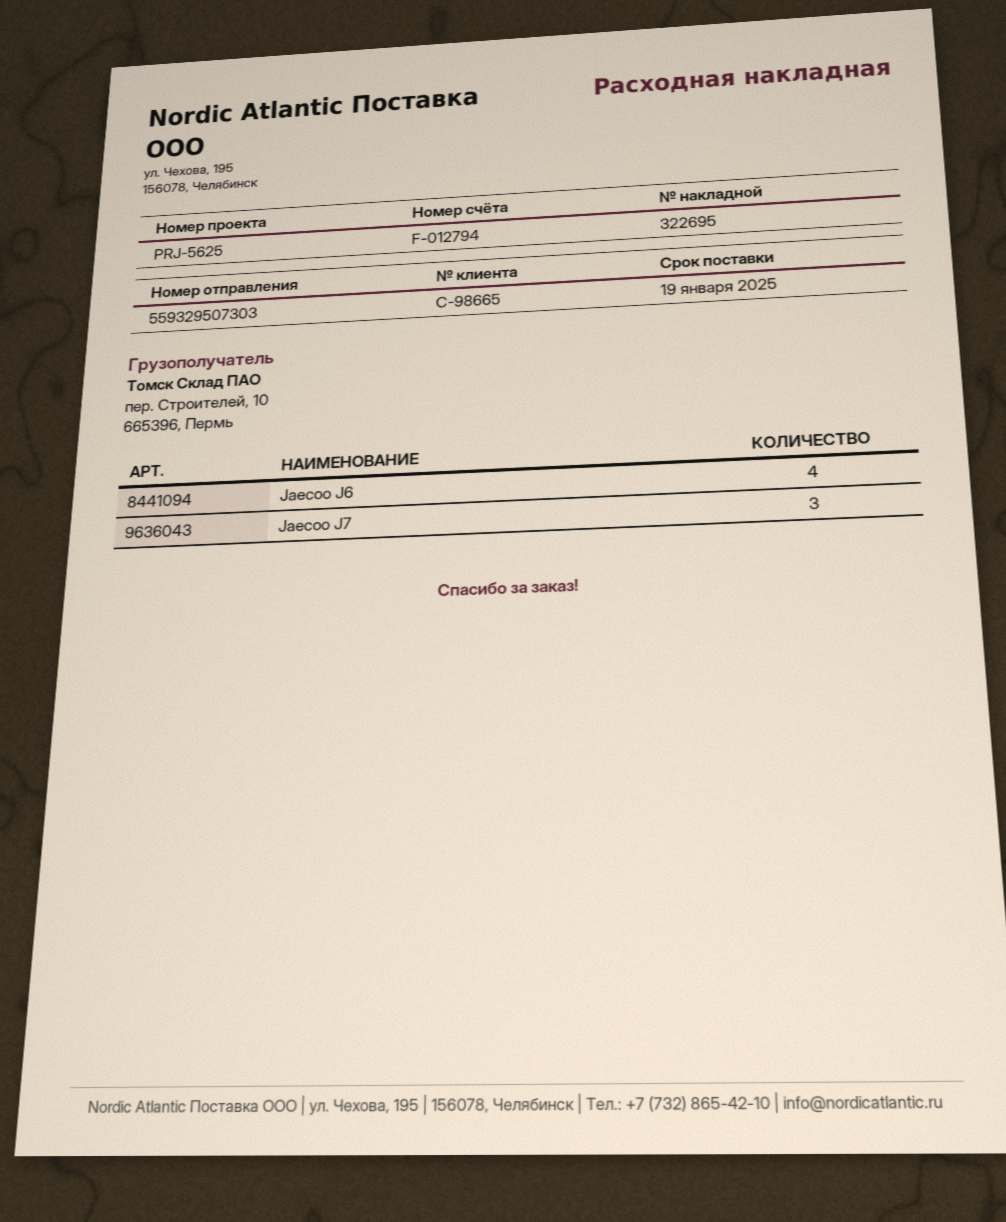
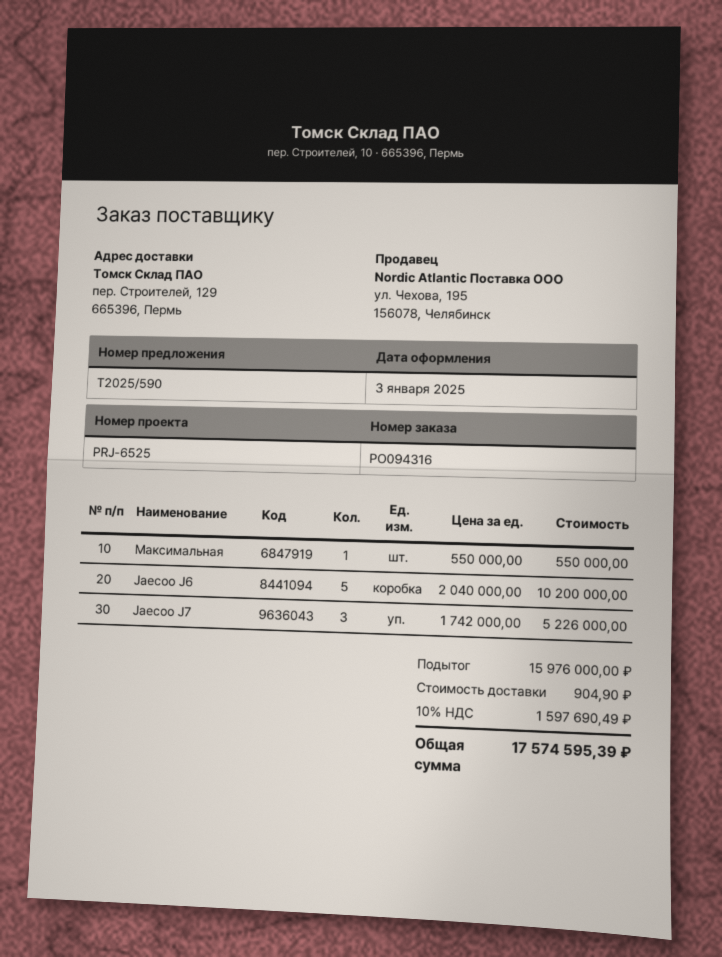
reference: PRJ-5625 -> PRJ-6525
ship to: пер. Строителей, 10, 665396, Пермь -> пер. Строителей, 129, 665396, Пермь
Jaecoo J6: 4 -> 5
Максимальная: none -> 1

